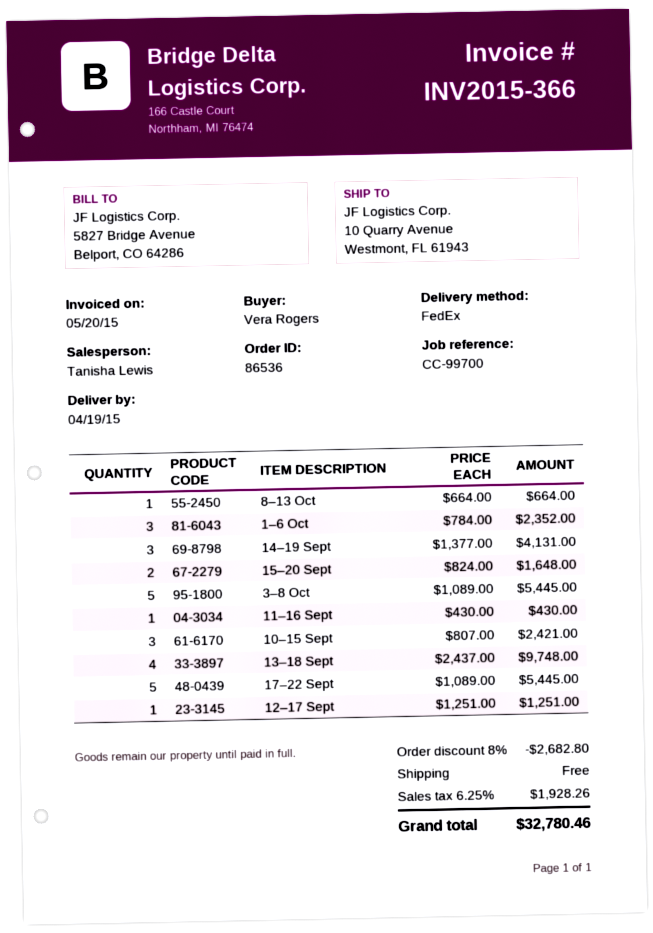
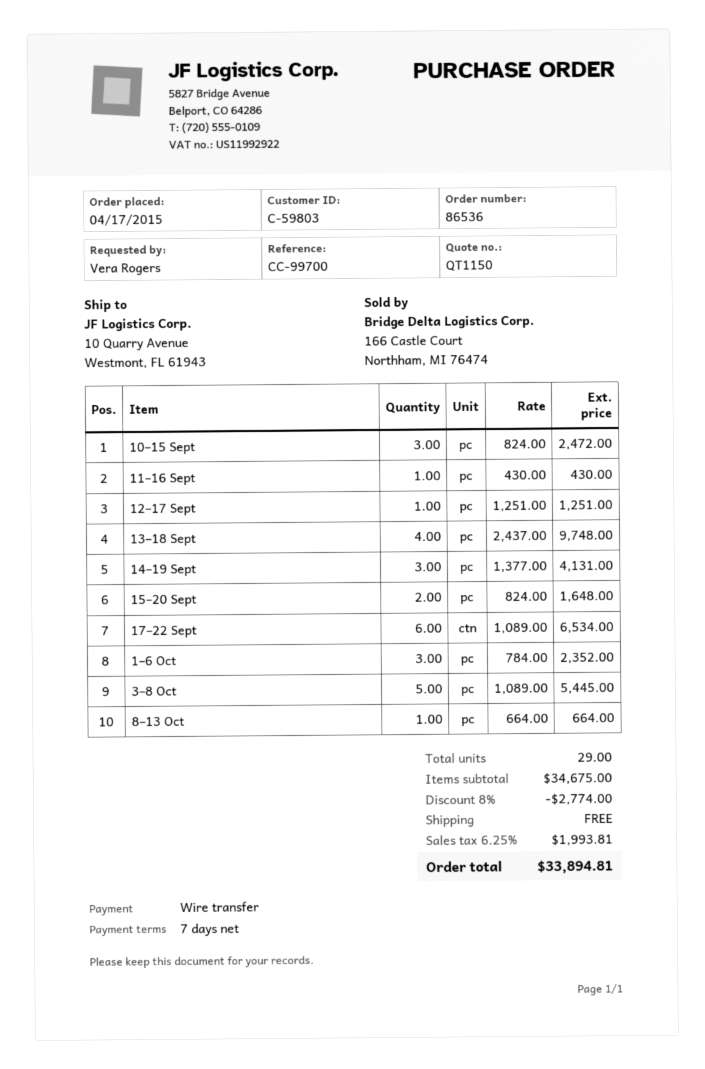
10–15 Sept: 3 x 807.00 = 2421.00 -> 3 x 824.00 = 2472.00
17–22 Sept: 5 x 1089.00 = 5445.00 -> 6 x 1089.00 = 6534.00
discount: 8% = 2682.80 -> 8% = 2774.00
tax: 6.25% = 1928.26 -> 6.25% = 1993.81
total: 32780.46 -> 33894.81

